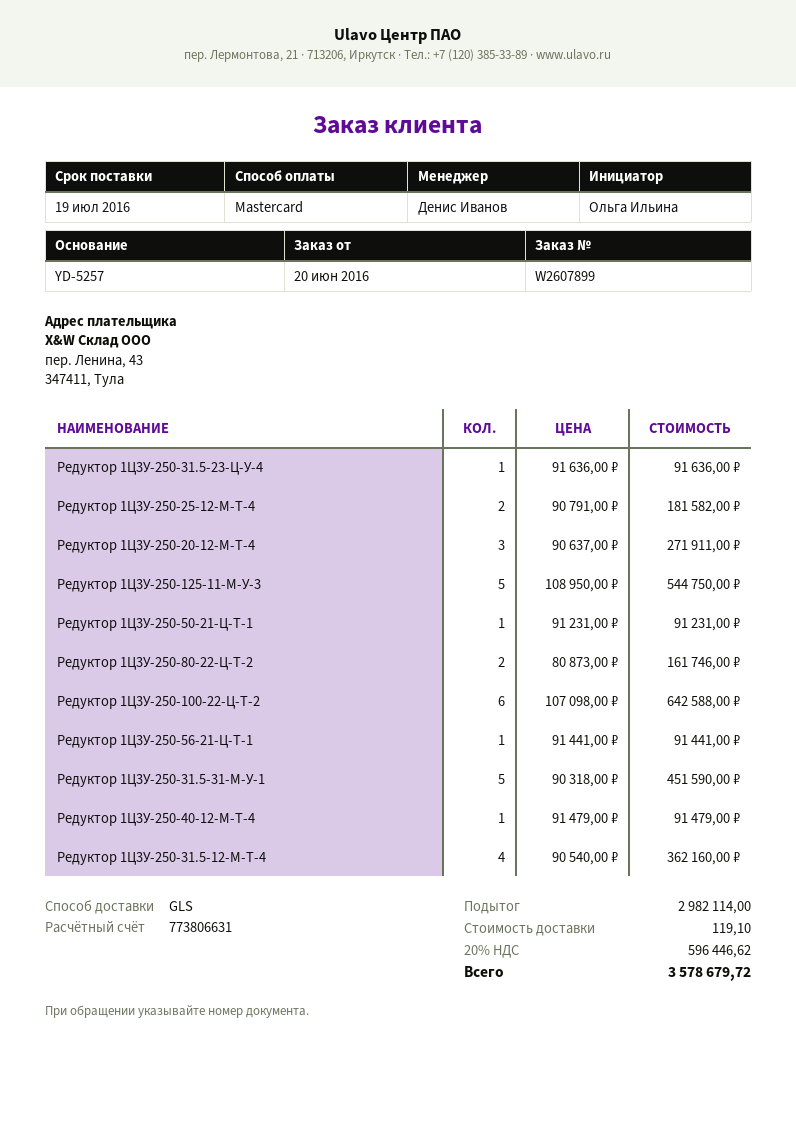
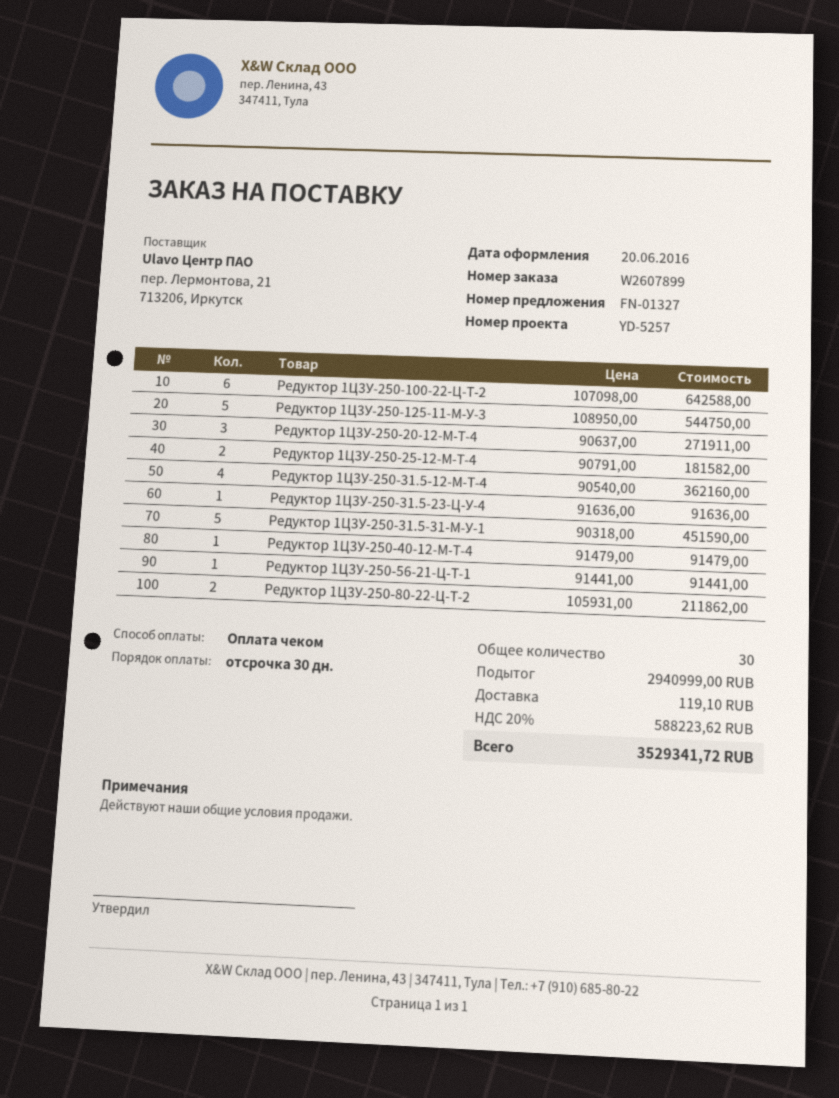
payment method: Mastercard -> cheque
Редуктор 1Ц3У-250-50-21-Ц-Т-1: 1 x 91231.00 = 91231.00 -> none
Редуктор 1Ц3У-250-80-22-Ц-Т-2: 2 x 80873.00 = 161746.00 -> 2 x 105931.00 = 211862.00
subtotal: 2982114.00 -> 2940999.00
tax: 20% = 596446.62 -> 20% = 588223.62
total: 3578679.72 -> 3529341.72

